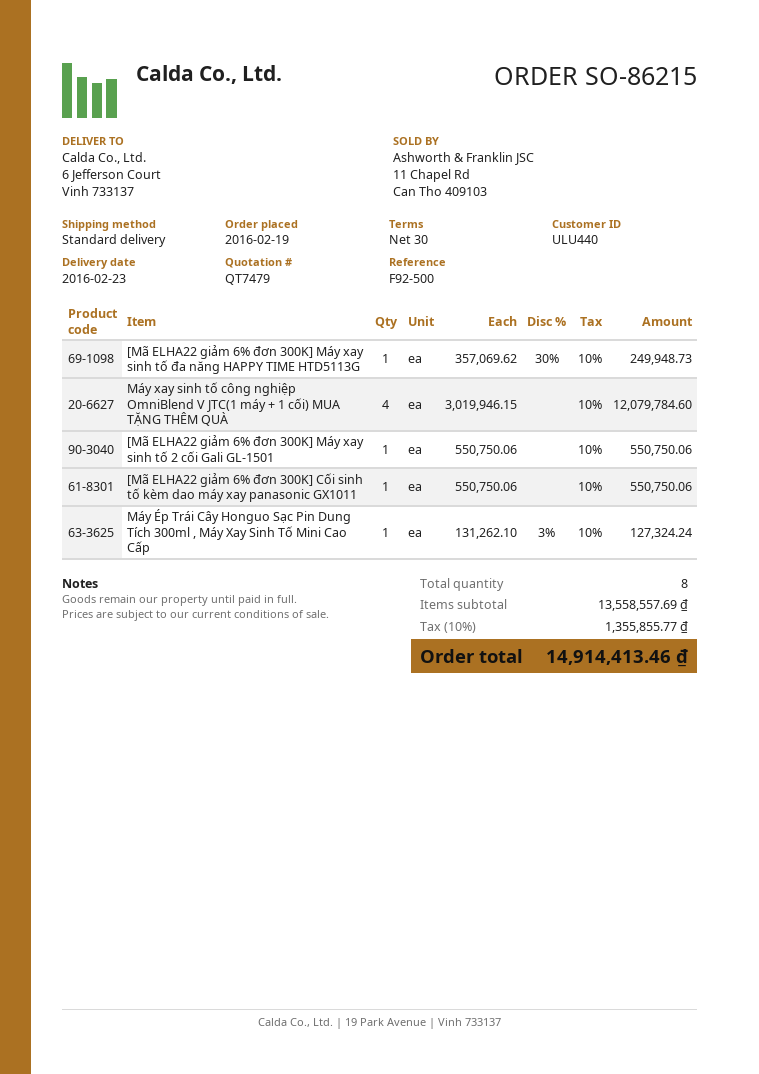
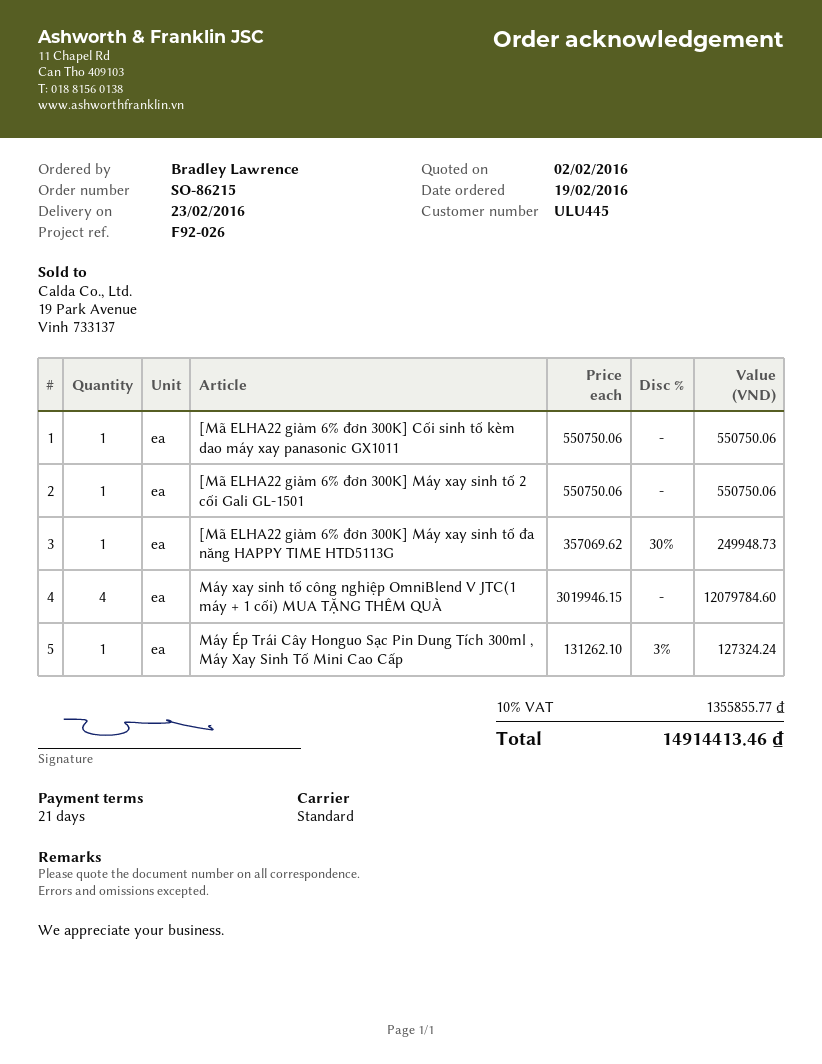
payment terms: 30 days -> 21 days
customer number: ULU440 -> ULU445
reference: F92-500 -> F92-026

